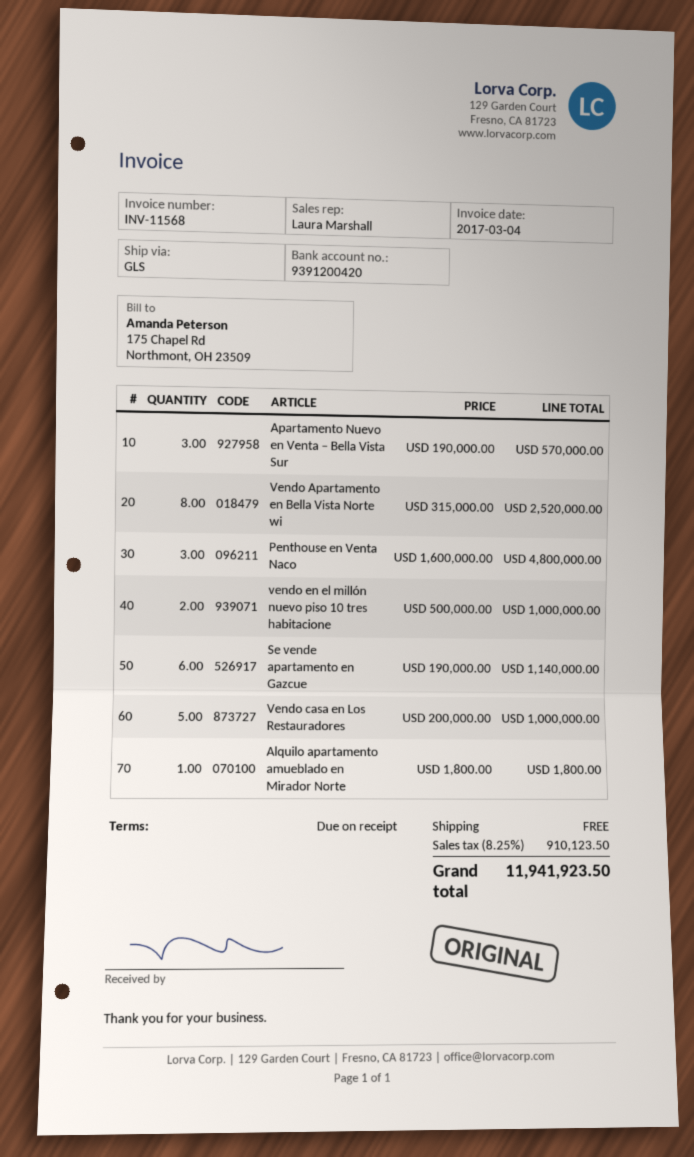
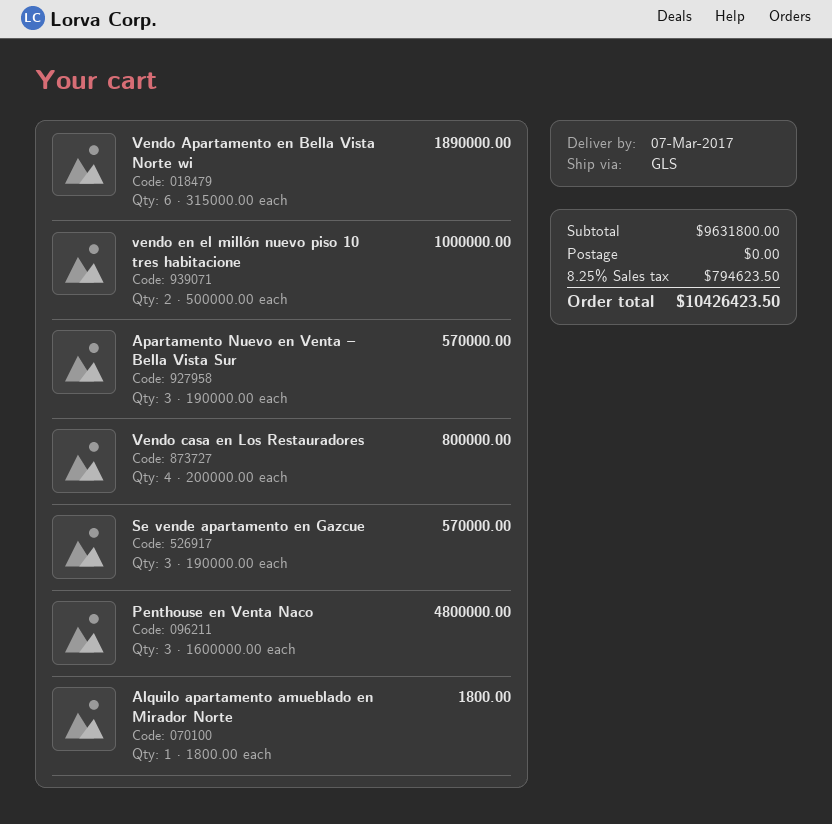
Vendo Apartamento en Bella Vista Norte wi: 8 x 315000.00 = 2520000.00 -> 6 x 315000.00 = 1890000.00
Se vende apartamento en Gazcue: 6 x 190000.00 = 1140000.00 -> 3 x 190000.00 = 570000.00
Vendo casa en Los Restauradores: 5 x 200000.00 = 1000000.00 -> 4 x 200000.00 = 800000.00
tax: 8.25% = 910123.50 -> 8.25% = 794623.50
total: 11941923.50 -> 10426423.50

